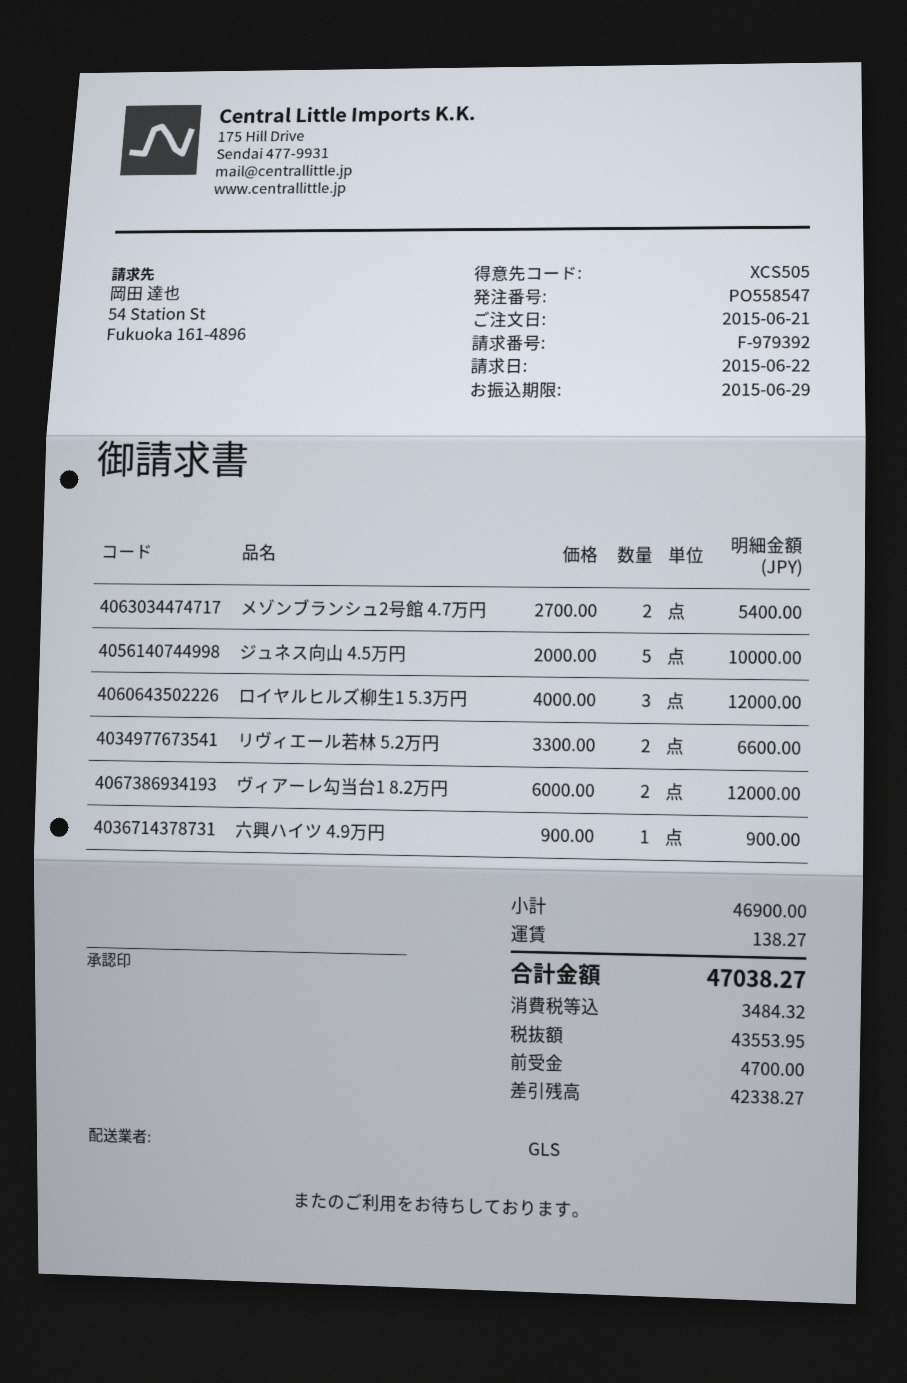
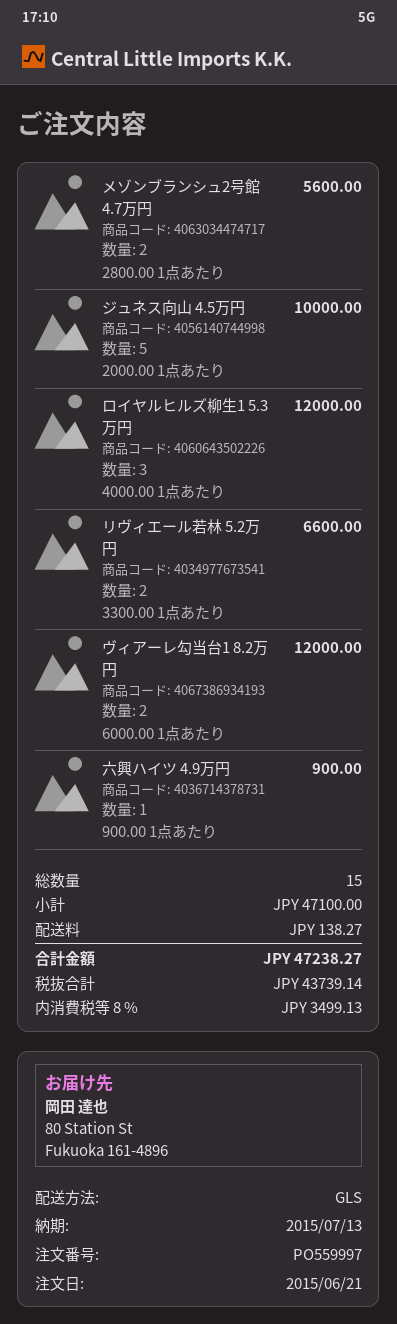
order number: PO558547 -> PO559997
メゾンブランシュ2号館 4.7万円: 2 x 2700.00 = 5400.00 -> 2 x 2800.00 = 5600.00
subtotal: 46900.00 -> 47100.00
net: 43553.95 -> 43739.14
tax: 3484.32 -> 3499.13
total: 47038.27 -> 47238.27

